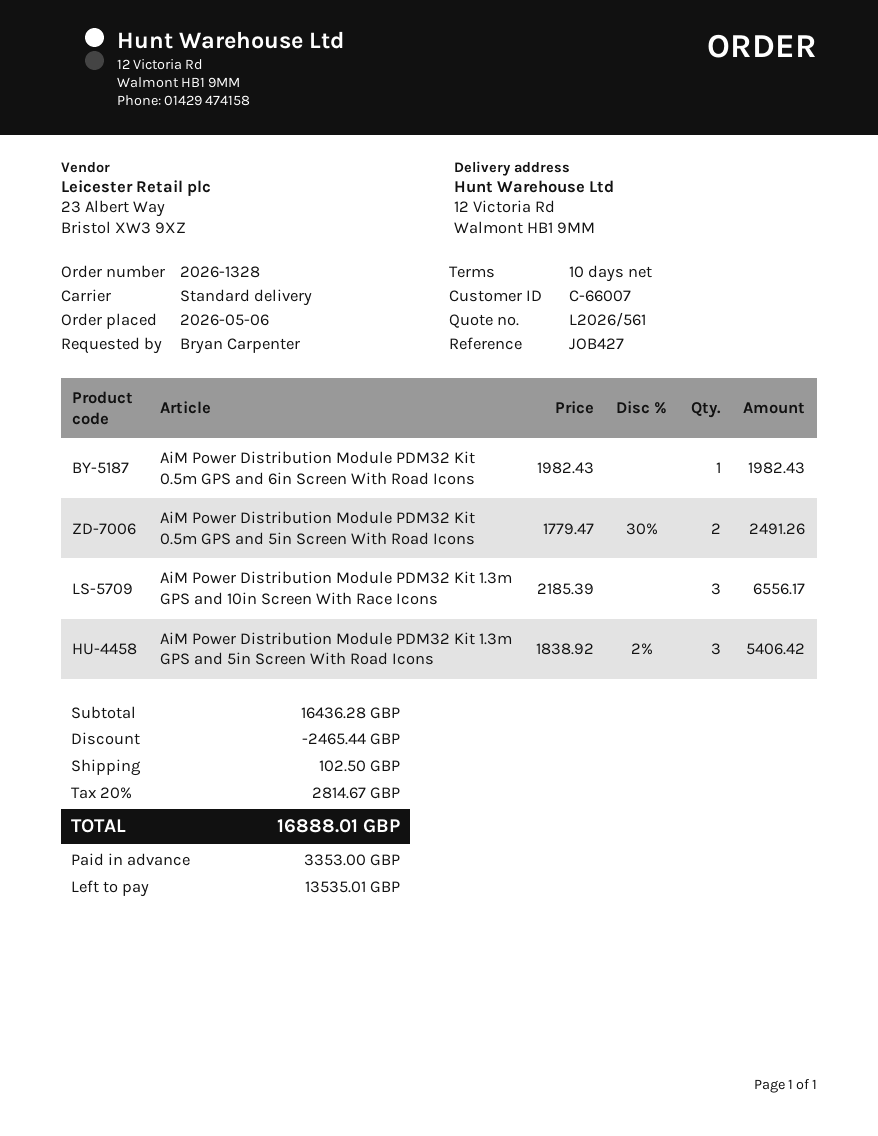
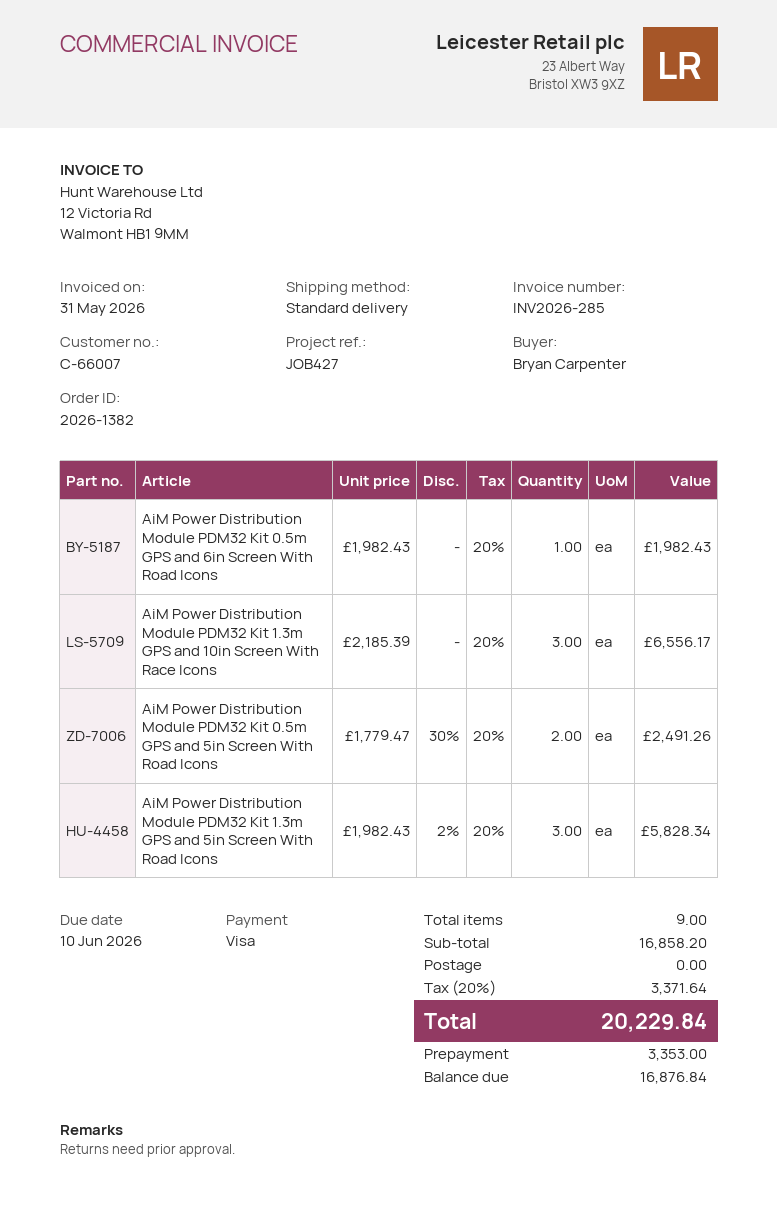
order number: 2026-1328 -> 2026-1382
AiM Power Distribution Module PDM32 Kit 1.3m GPS and 5in Screen With Road Icons: 3 x 1838.92 - 2% = 5406.42 -> 3 x 1982.43 - 2% = 5828.34
subtotal: 16436.28 -> 16858.20
discount: 2465.44 -> none
shipping: 102.50 -> 0.00
tax: 20% = 2814.67 -> 20% = 3371.64
total: 16888.01 -> 20229.84
balance: 13535.01 -> 16876.84

